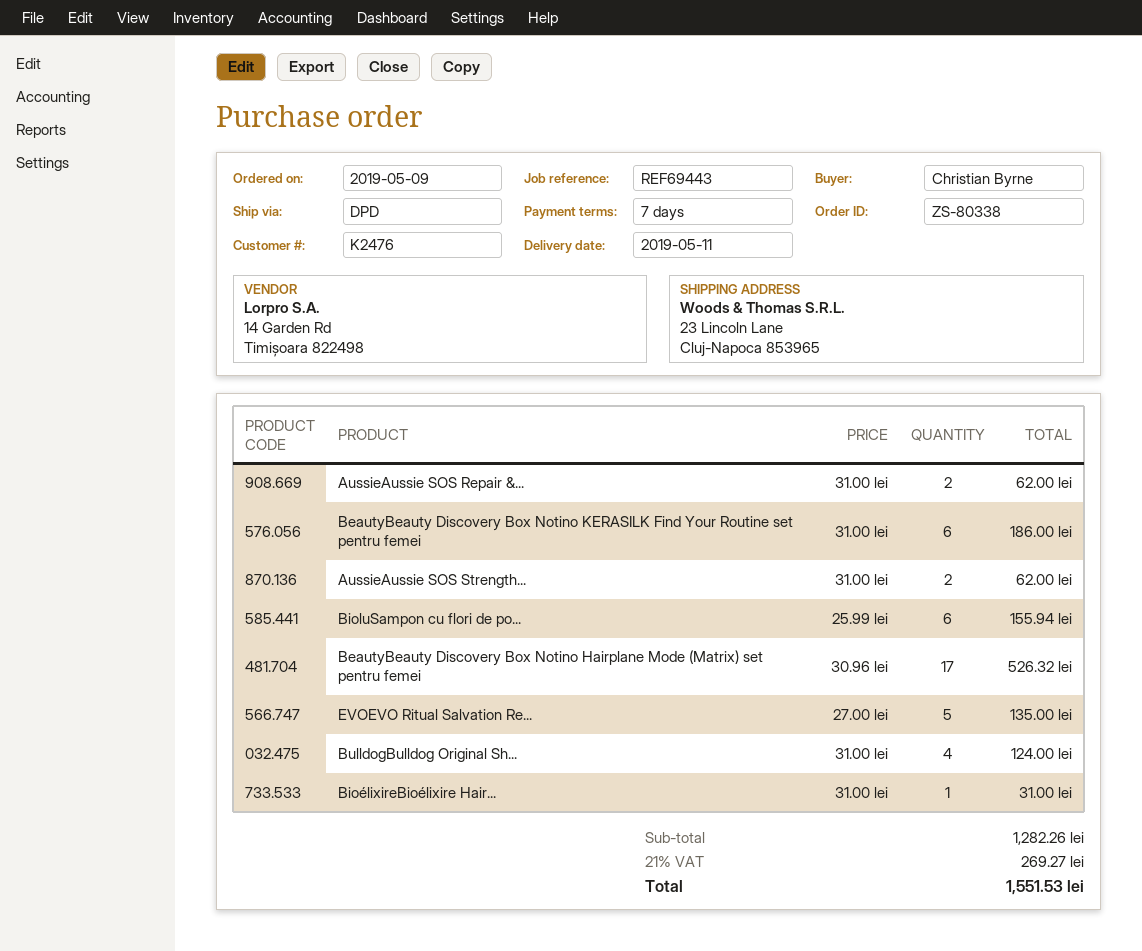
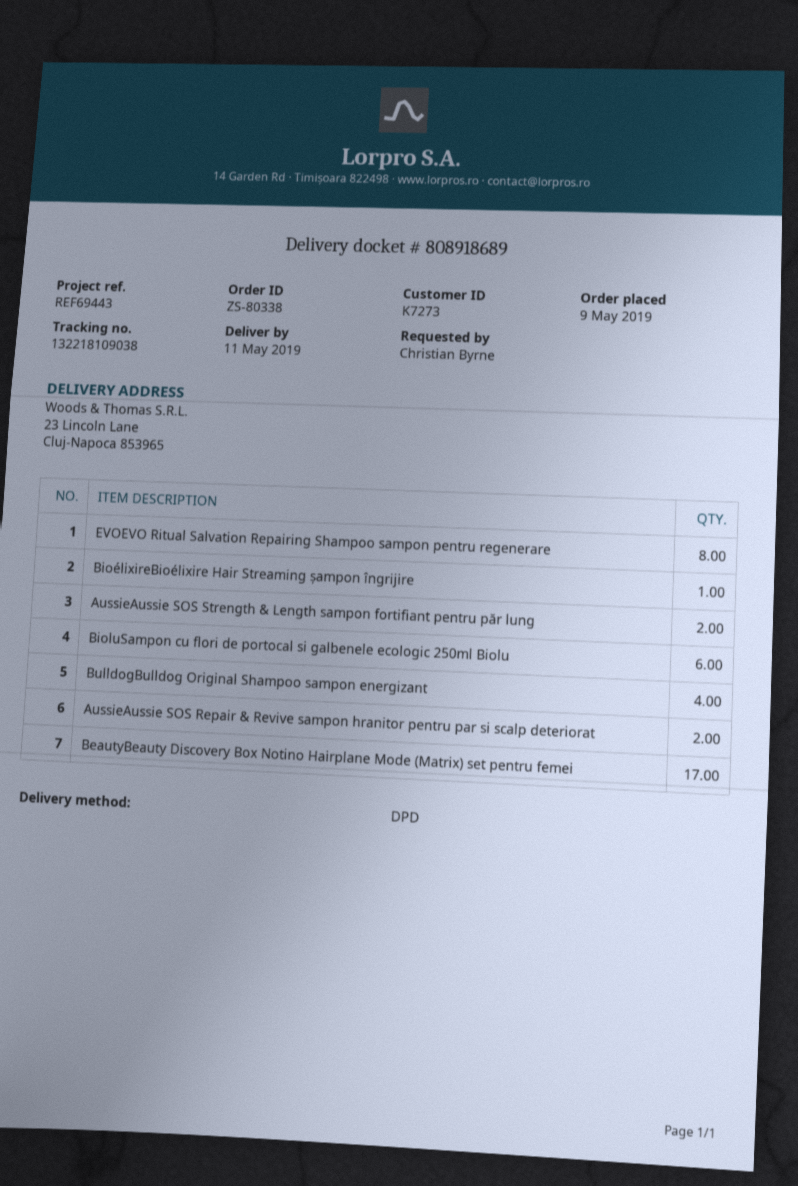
customer number: K2476 -> K7273
BeautyBeauty Discovery Box Notino KERASILK Find Your Routine set pentru femei: 6 -> none
EVOEVO Ritual Salvation Re...: 5 -> 8

